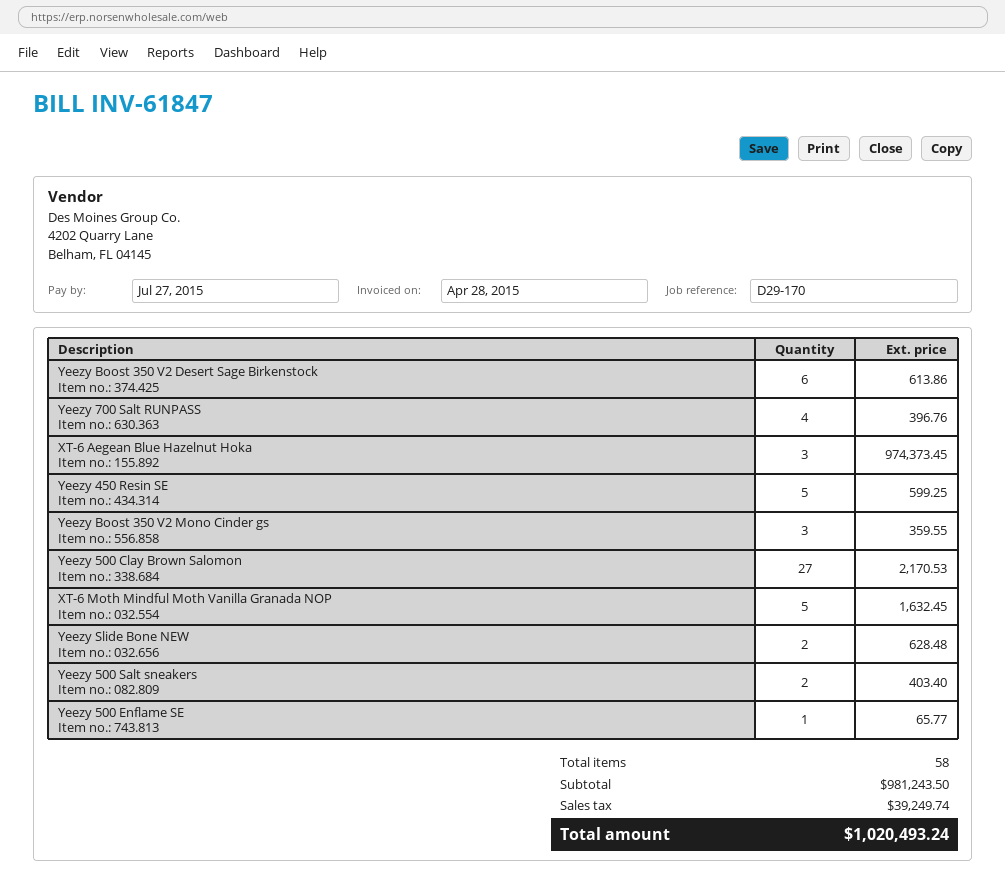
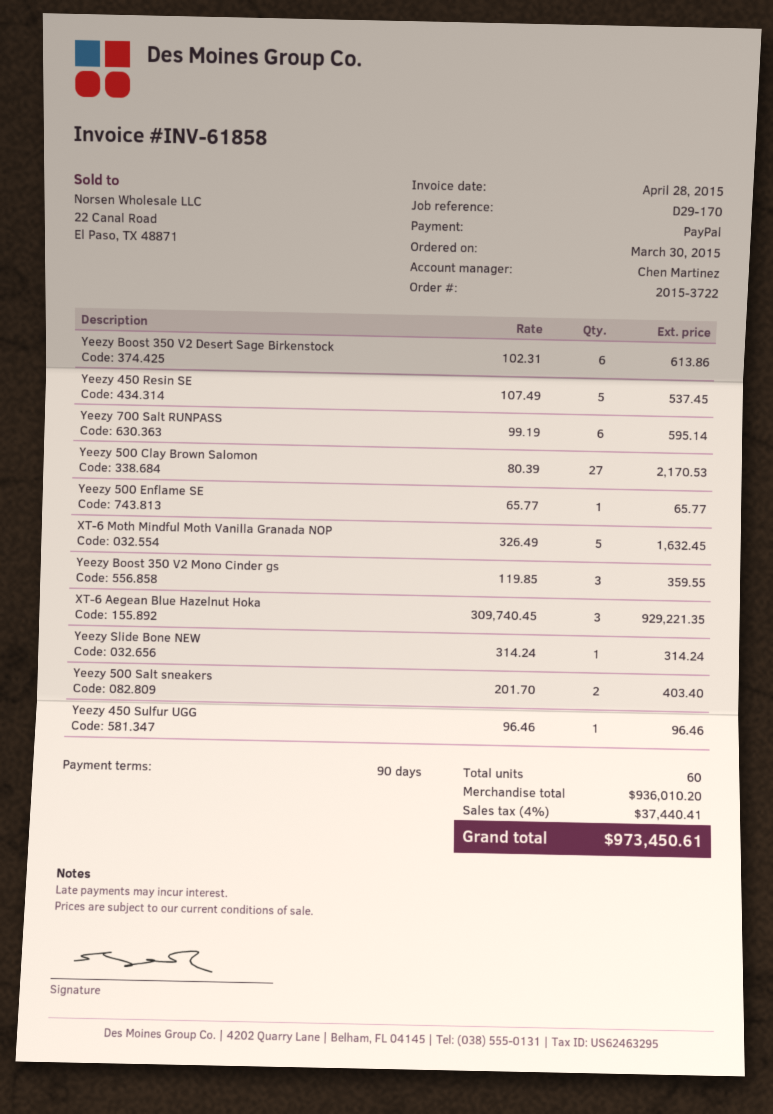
invoice number: INV-61847 -> INV-61858
Yeezy 700 Salt RUNPASS: 4 for 396.76 -> 6 for 595.14
XT-6 Aegean Blue Hazelnut Hoka: 3 for 974373.45 -> 3 for 929221.35
Yeezy 450 Resin SE: 5 for 599.25 -> 5 for 537.45
Yeezy Slide Bone NEW: 2 for 628.48 -> 1 for 314.24
Yeezy 450 Sulfur UGG: none -> 1 for 96.46
total quantity: 58 -> 60
subtotal: 981243.50 -> 936010.20
tax: 39249.74 -> 37440.41
total: 1020493.24 -> 973450.61

